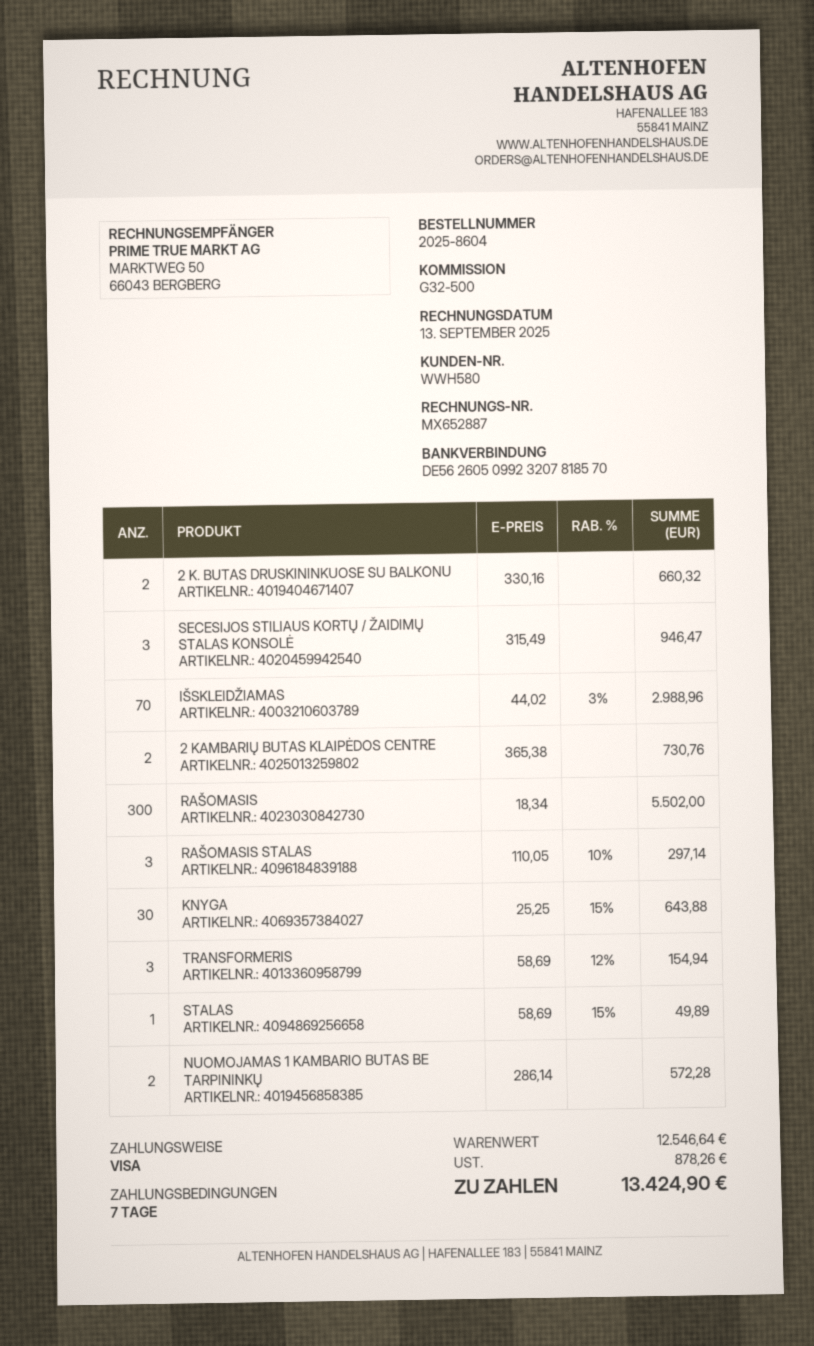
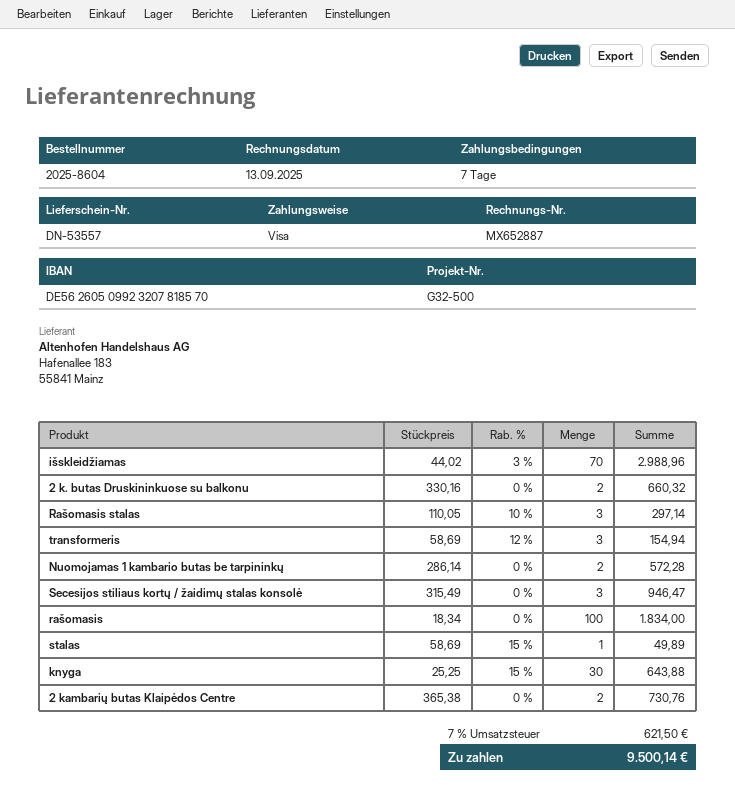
RAŠOMASIS: 300 x 18.34 = 5502.00 -> 100 x 18.34 = 1834.00
tax: 878.26 -> 621.50
total: 13424.90 -> 9500.14

